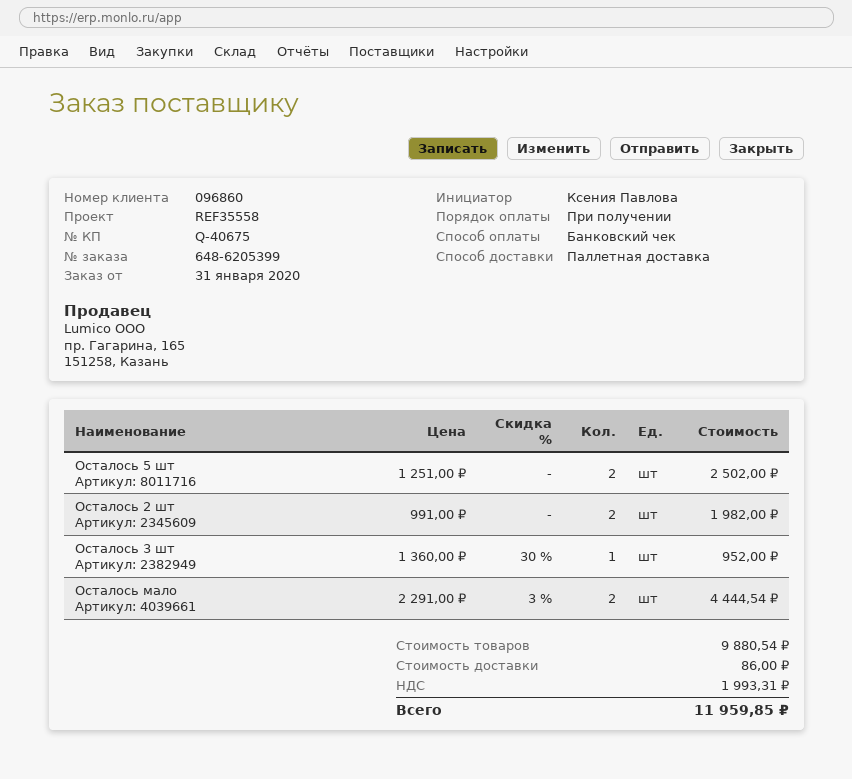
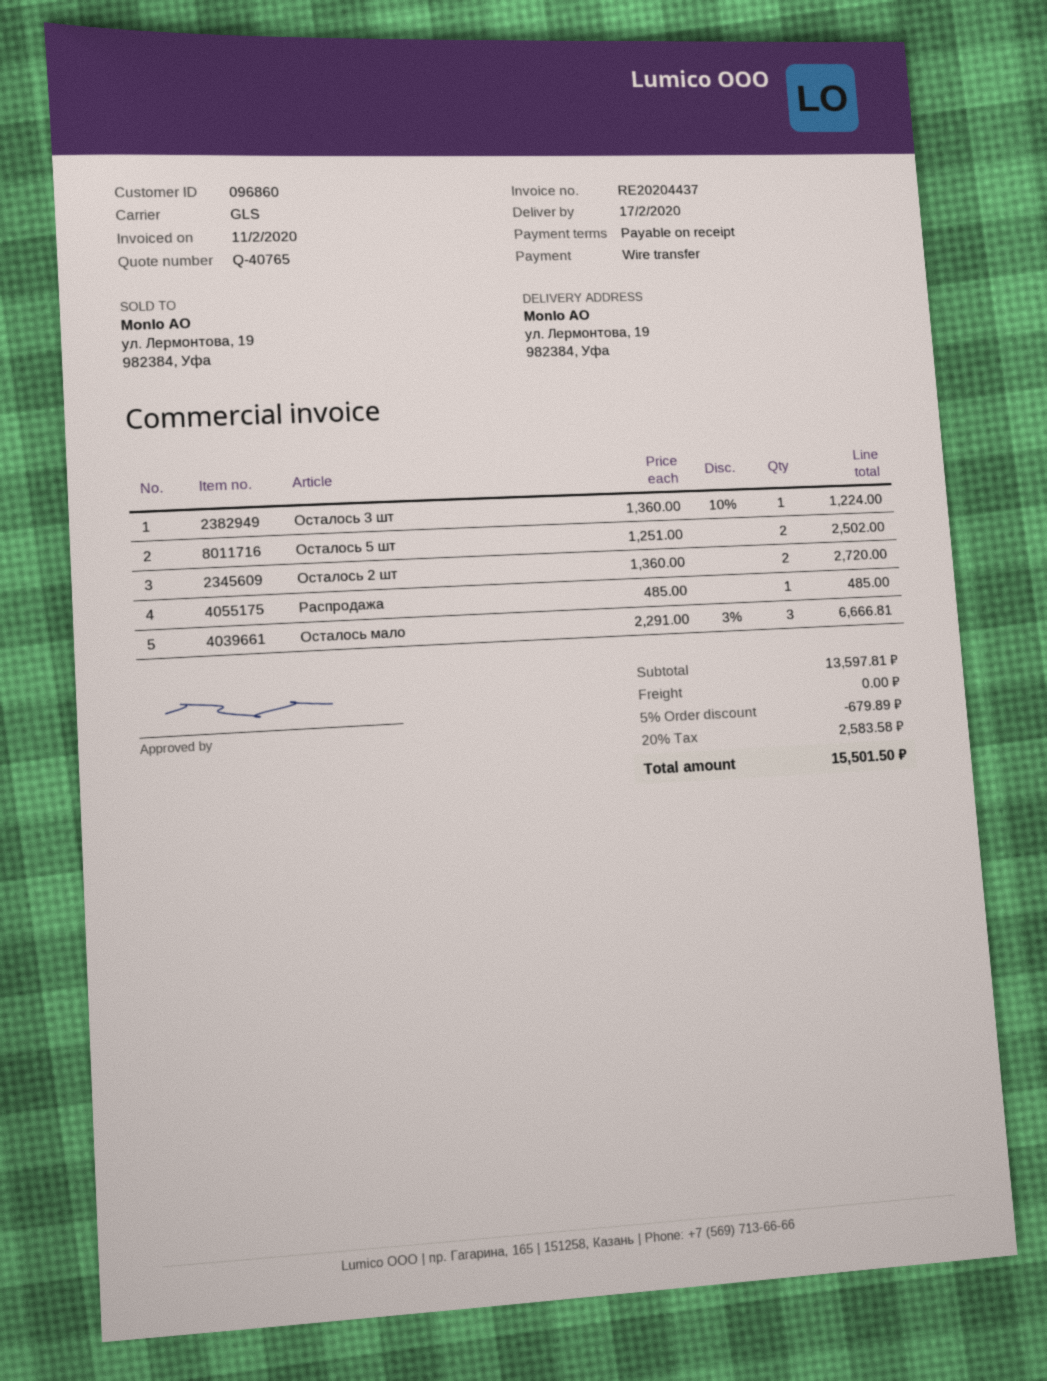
quote number: Q-40675 -> Q-40765
payment method: cheque -> bank transfer
shipping method: pallet freight -> GLS
Осталось 2 шт: 2 x 991.00 = 1982.00 -> 2 x 1360.00 = 2720.00
Осталось 3 шт: 1 x 1360.00 - 30% = 952.00 -> 1 x 1360.00 - 10% = 1224.00
Осталось мало: 2 x 2291.00 - 3% = 4444.54 -> 3 x 2291.00 - 3% = 6666.81
Распродажа: none -> 1 x 485.00 = 485.00
subtotal: 9880.54 -> 13597.81
discount: none -> 5% = 679.89
shipping: 86.00 -> 0.00
tax: 1993.31 -> 2583.58
total: 11959.85 -> 15501.50

